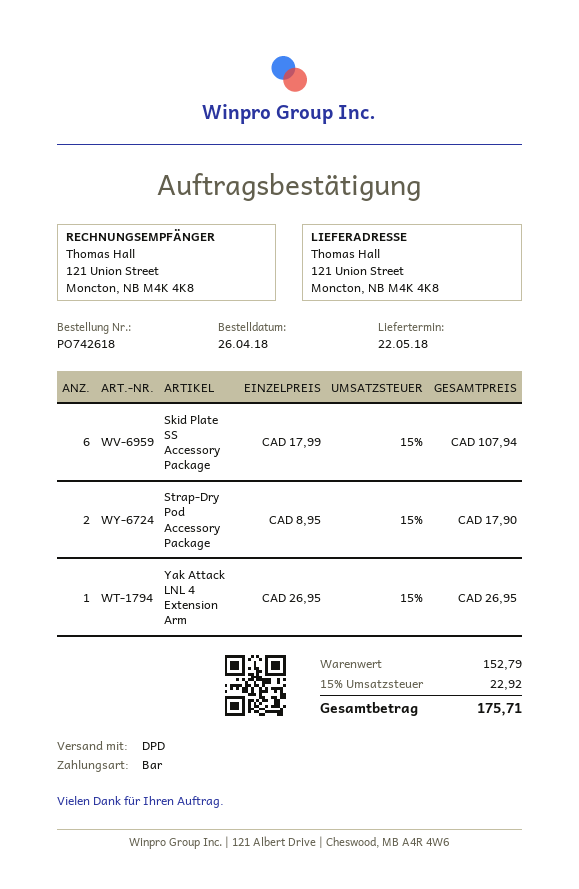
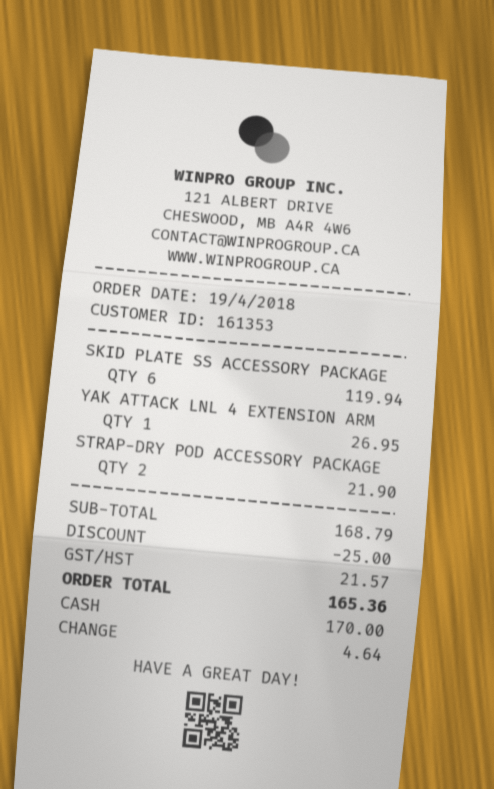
order date: 2018-04-26 -> 2018-04-19
Skid Plate SS Accessory Package: 6 for 107.94 -> 6 for 119.94
Strap-Dry Pod Accessory Package: 2 for 17.90 -> 2 for 21.90
subtotal: 152.79 -> 168.79
discount: none -> 25.00
tax: 22.92 -> 21.57
total: 175.71 -> 165.36

